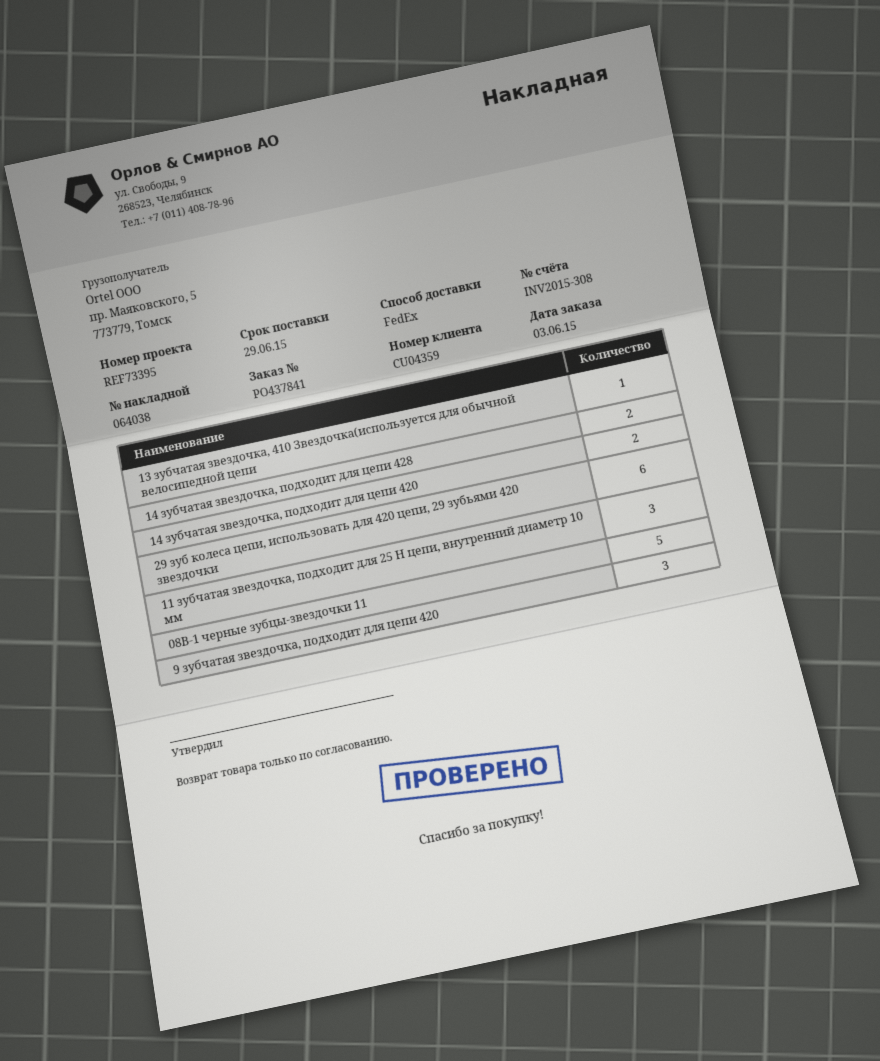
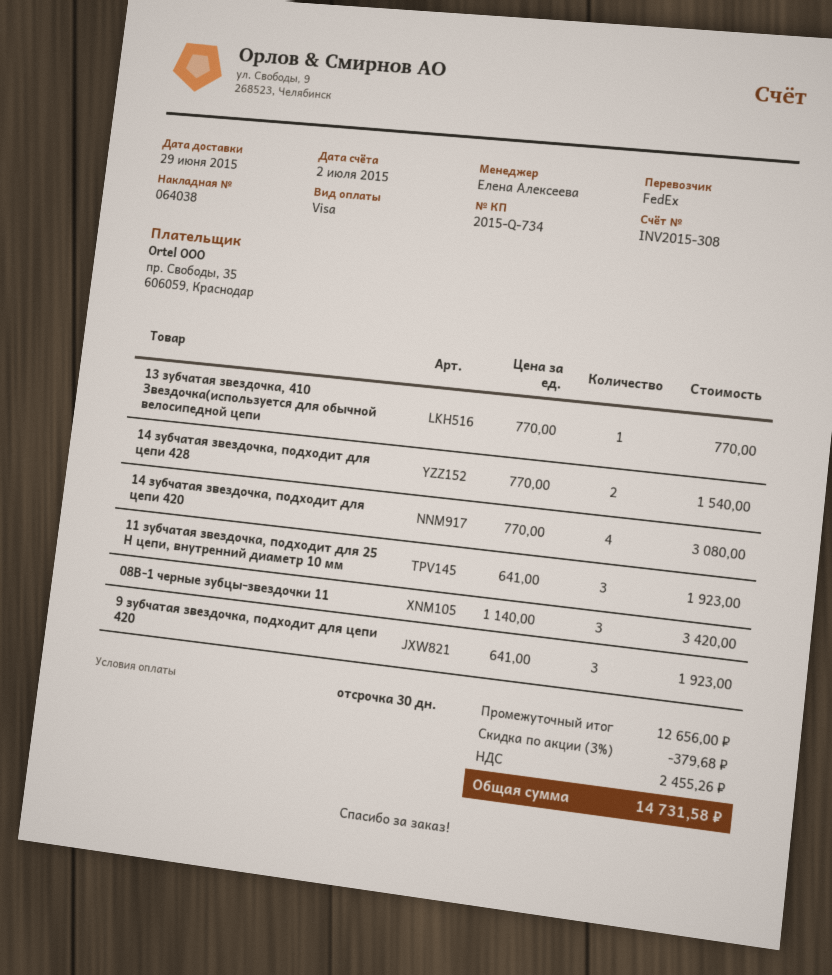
14 зубчатая звездочка, подходит для цепи 420: 2 -> 4
29 зуб колеса цепи, использовать для 420 цепи, 29 зубьями 420 звездочки: 6 -> none
08B-1 черные зубцы-звездочки 11: 5 -> 3

